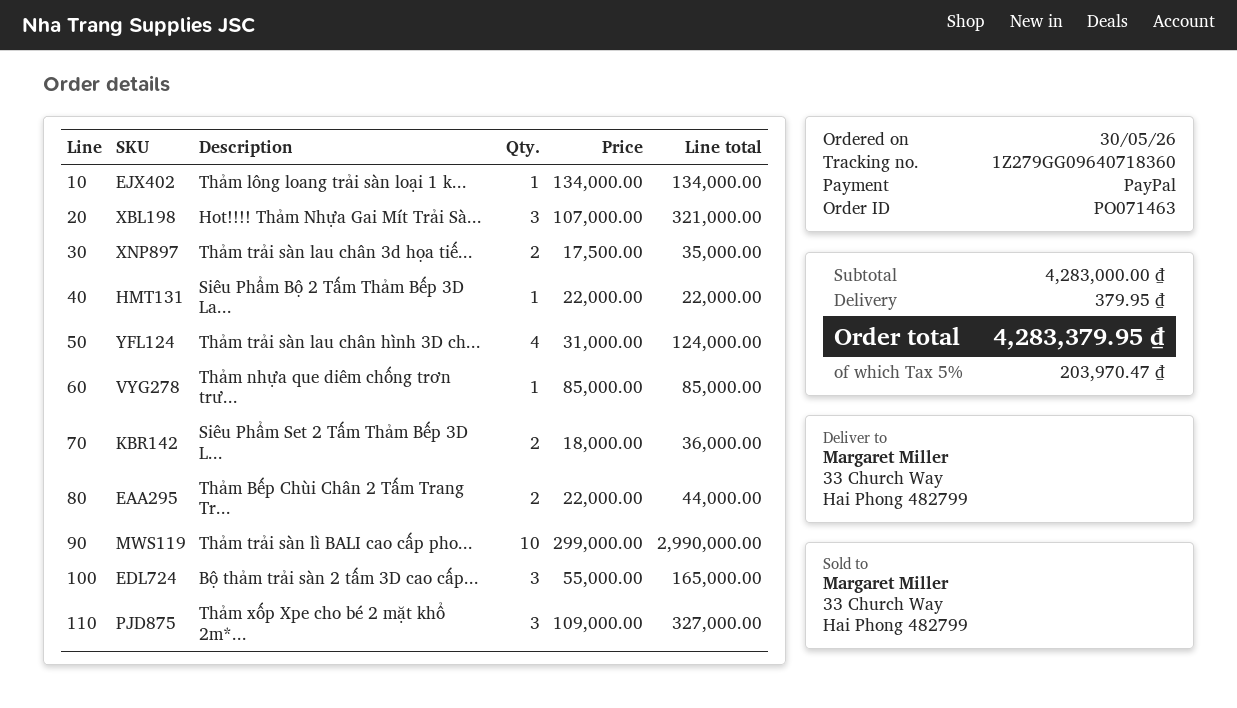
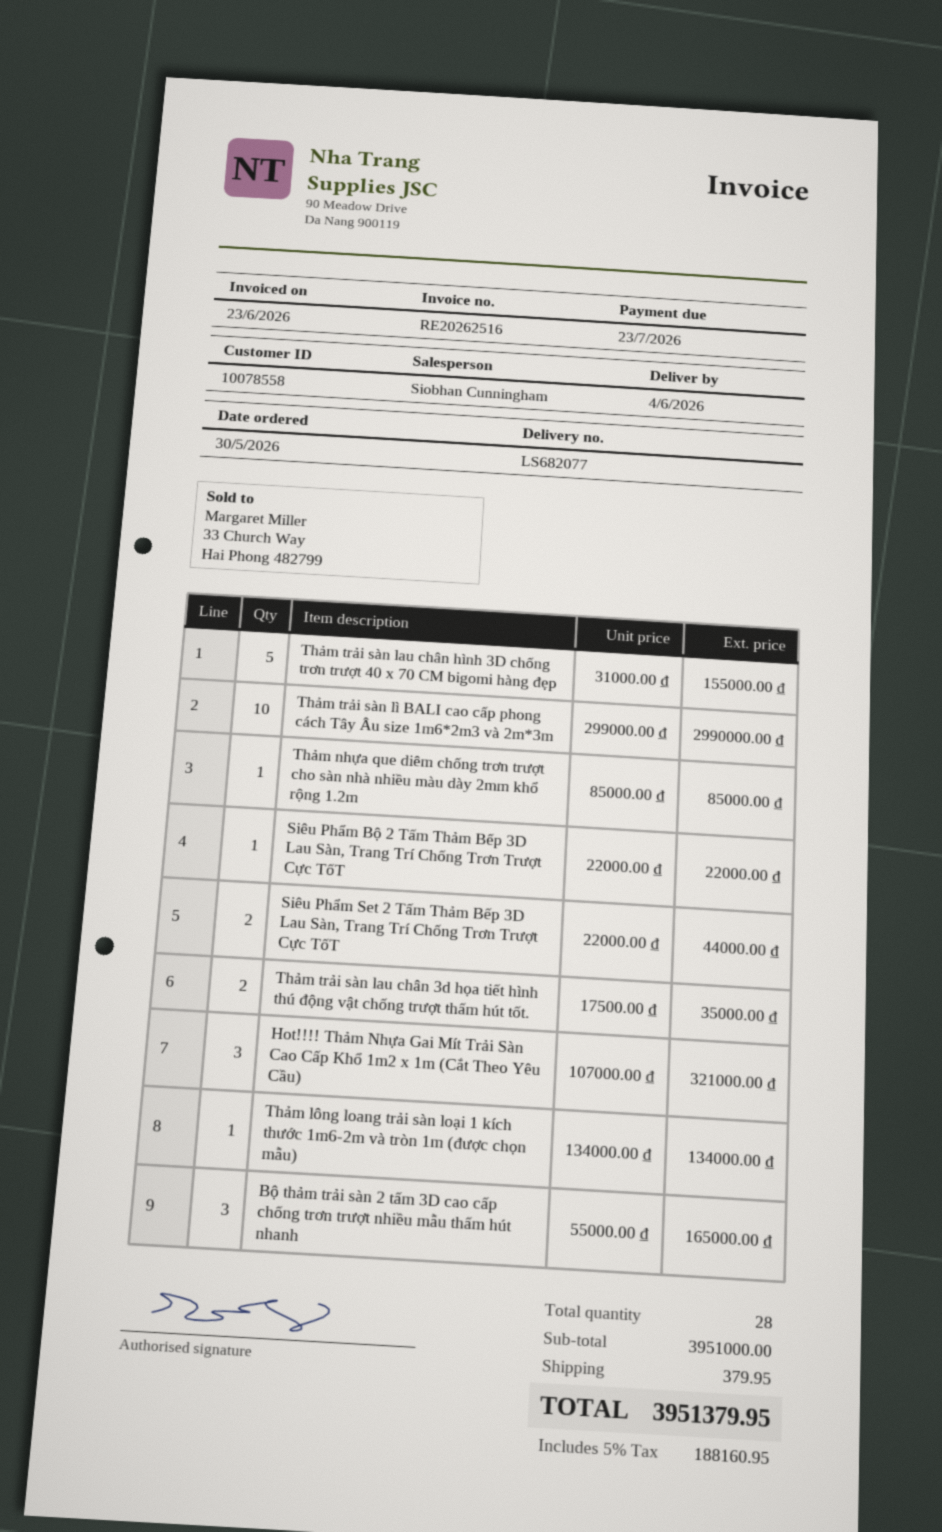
Thảm trải sàn lau chân hình 3D ch...: 4 x 31000.00 = 124000.00 -> 5 x 31000.00 = 155000.00
Siêu Phẩm Set 2 Tấm Thảm Bếp 3D L...: 2 x 18000.00 = 36000.00 -> 2 x 22000.00 = 44000.00
Thảm Bếp Chùi Chân 2 Tấm Trang Tr...: 2 x 22000.00 = 44000.00 -> none
Thảm xốp Xpe cho bé 2 mặt khổ 2m*...: 3 x 109000.00 = 327000.00 -> none
subtotal: 4283000.00 -> 3951000.00
tax: 5% = 203970.47 -> 5% = 188160.95
total: 4283379.95 -> 3951379.95

